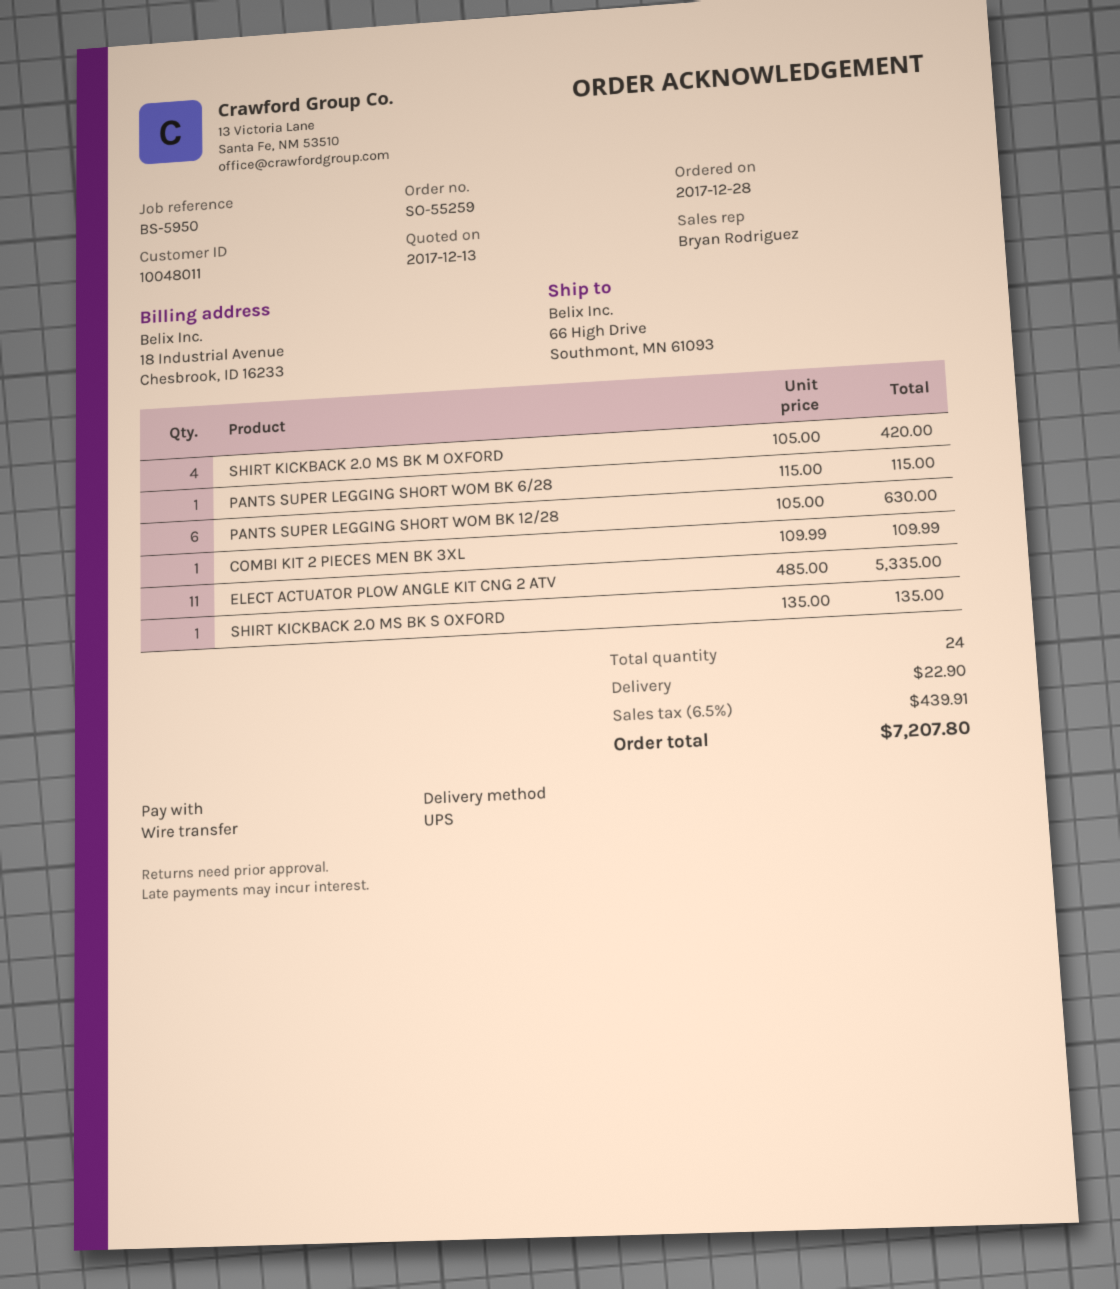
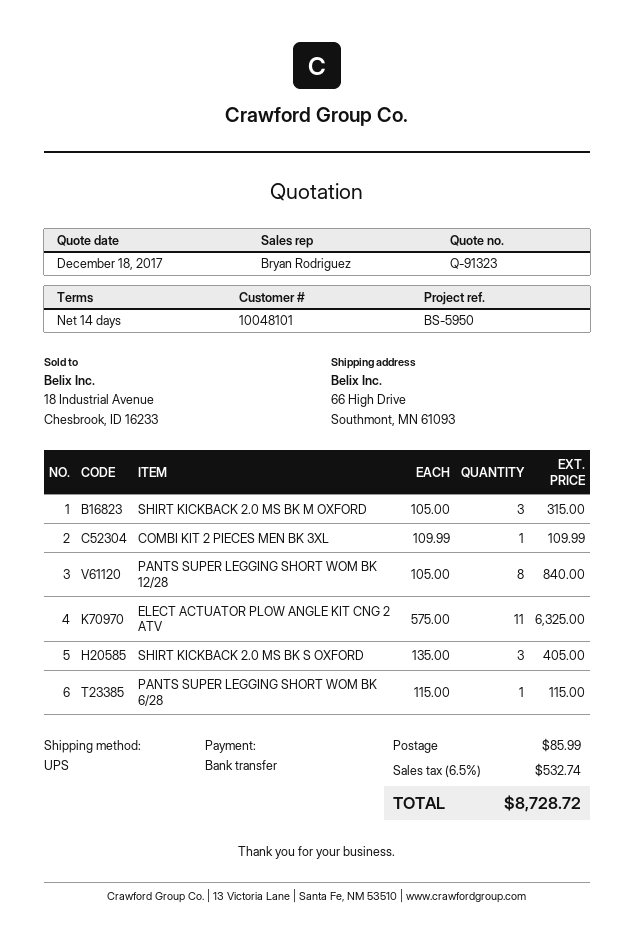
quote date: 2017-12-13 -> 2017-12-18
customer number: 10048011 -> 10048101
SHIRT KICKBACK 2.0 MS BK M OXFORD: 4 x 105.00 = 420.00 -> 3 x 105.00 = 315.00
PANTS SUPER LEGGING SHORT WOM BK 12/28: 6 x 105.00 = 630.00 -> 8 x 105.00 = 840.00
ELECT ACTUATOR PLOW ANGLE KIT CNG 2 ATV: 11 x 485.00 = 5335.00 -> 11 x 575.00 = 6325.00
SHIRT KICKBACK 2.0 MS BK S OXFORD: 1 x 135.00 = 135.00 -> 3 x 135.00 = 405.00
shipping: 22.90 -> 85.99
tax: 6.5% = 439.91 -> 6.5% = 532.74
total: 7207.80 -> 8728.72

